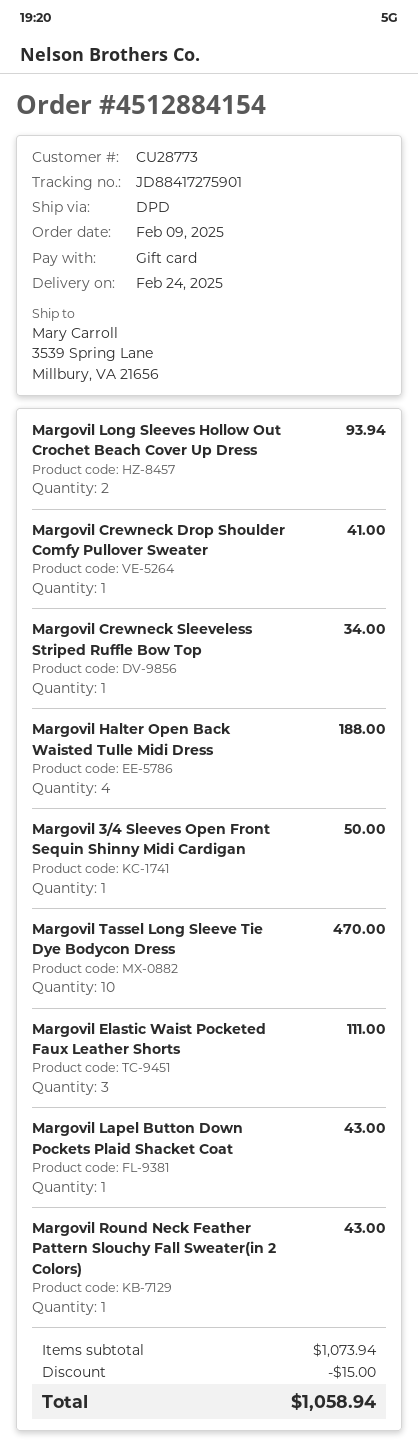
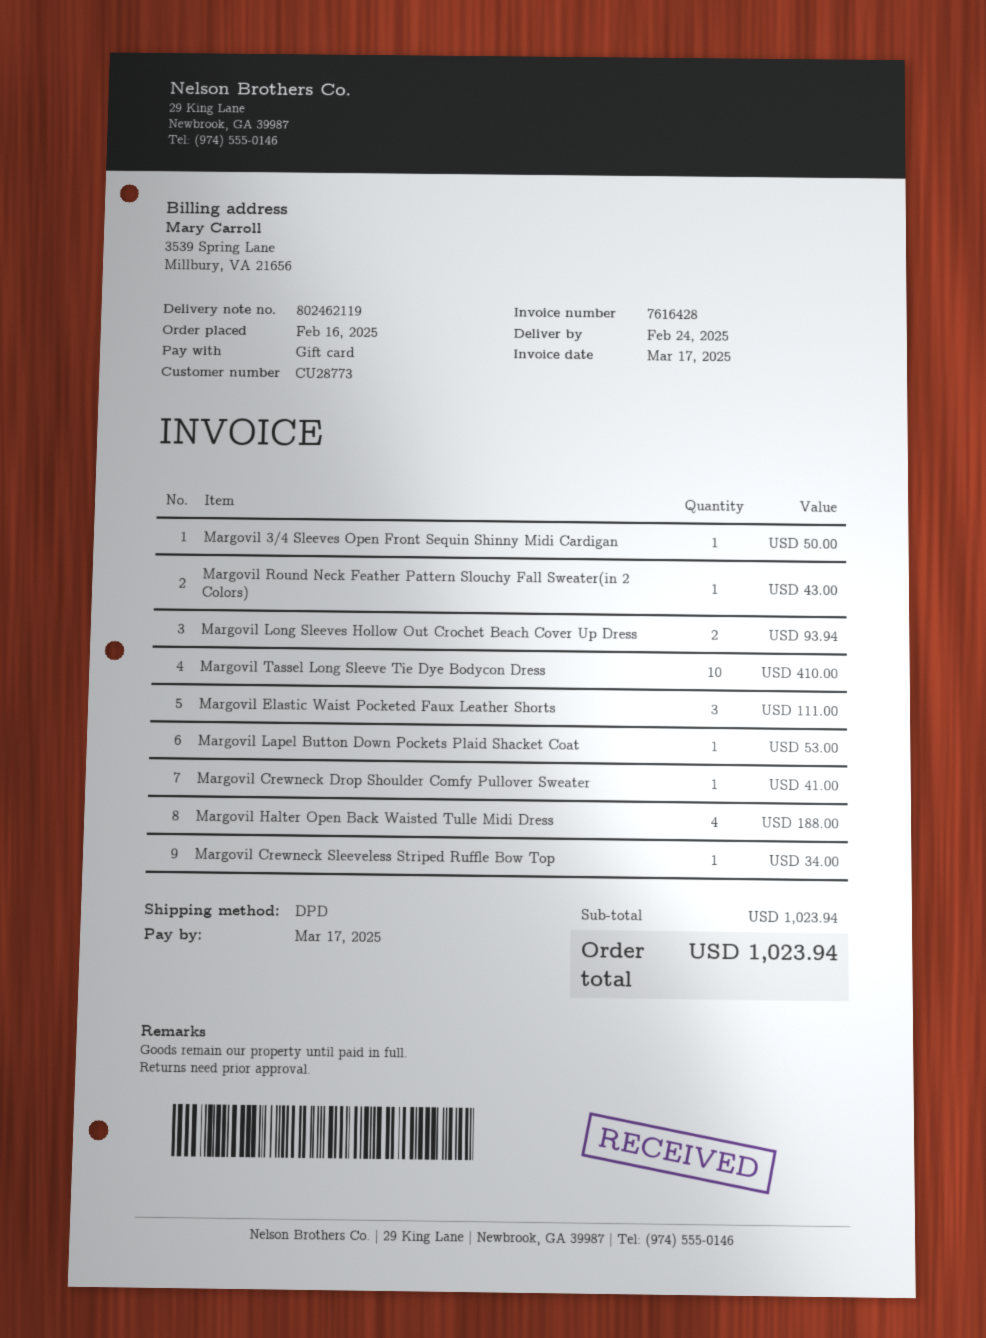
order date: 2025-02-09 -> 2025-02-16
Margovil Tassel Long Sleeve Tie Dye Bodycon Dress: 10 for 470.00 -> 10 for 410.00
Margovil Lapel Button Down Pockets Plaid Shacket Coat: 1 for 43.00 -> 1 for 53.00
subtotal: 1073.94 -> 1023.94
discount: 15.00 -> none
total: 1058.94 -> 1023.94

